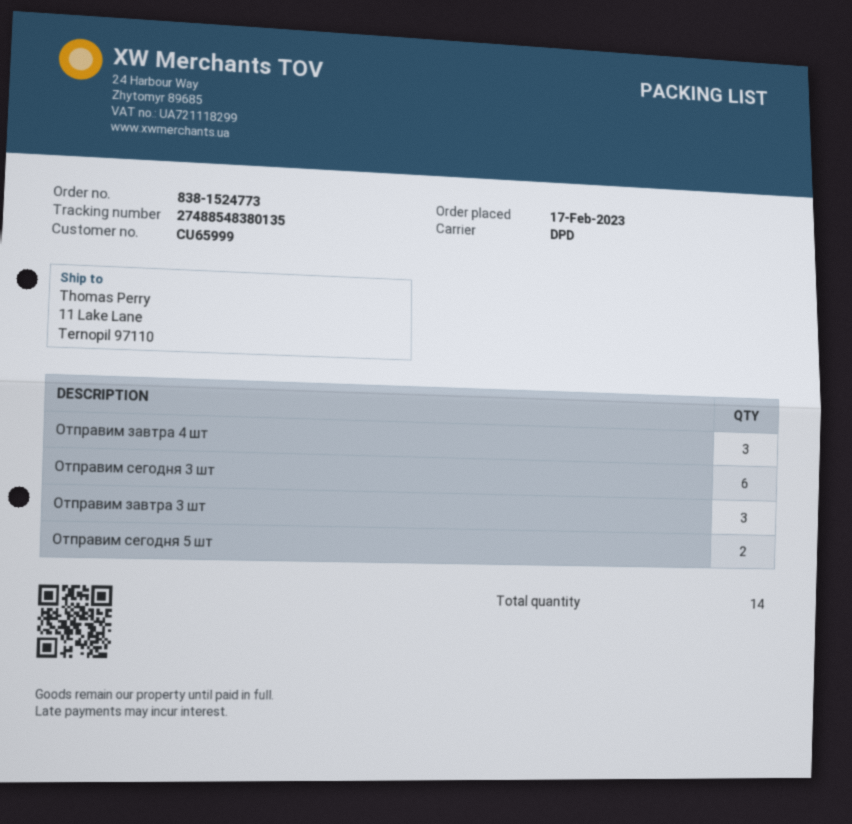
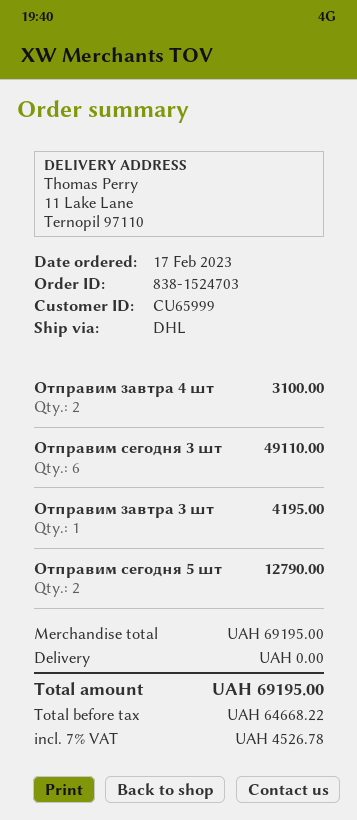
order number: 838-1524773 -> 838-1524703
shipping method: DPD -> DHL
Отправим завтра 4 шт: 3 -> 2
Отправим завтра 3 шт: 3 -> 1

